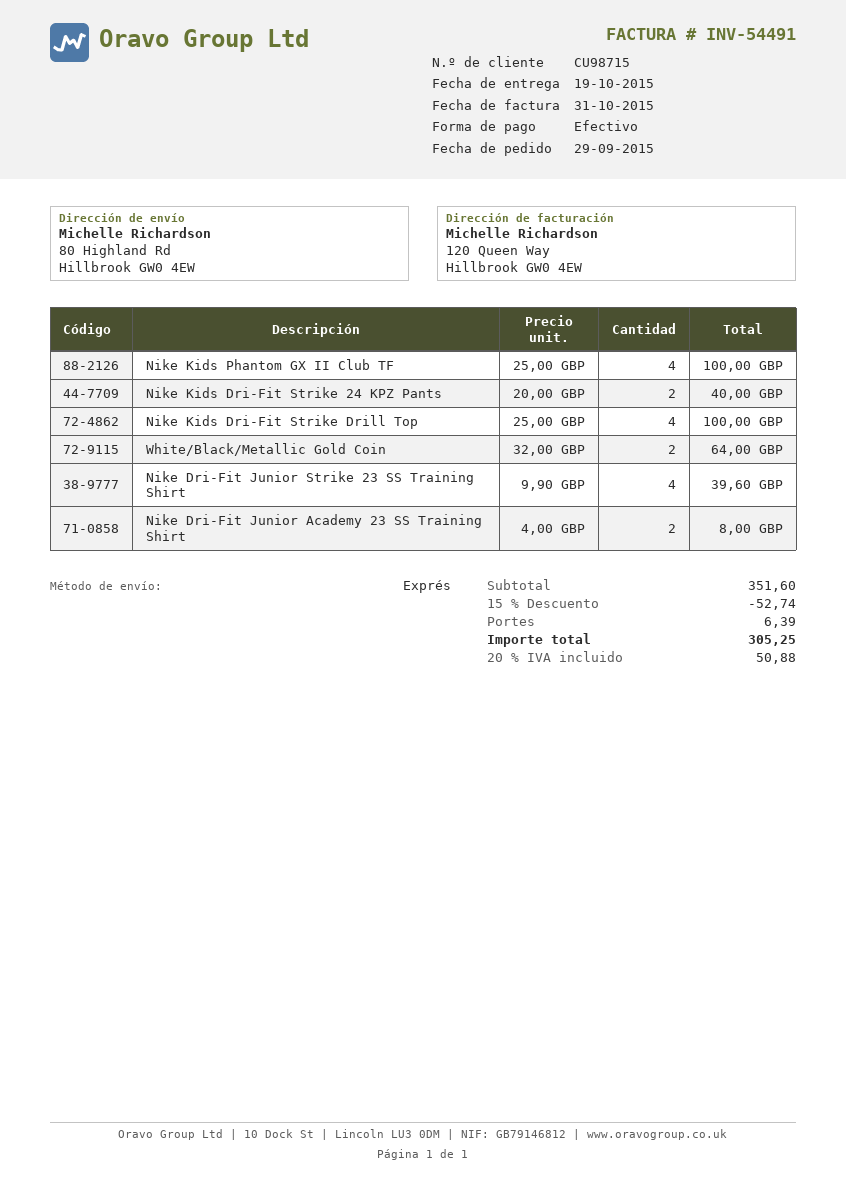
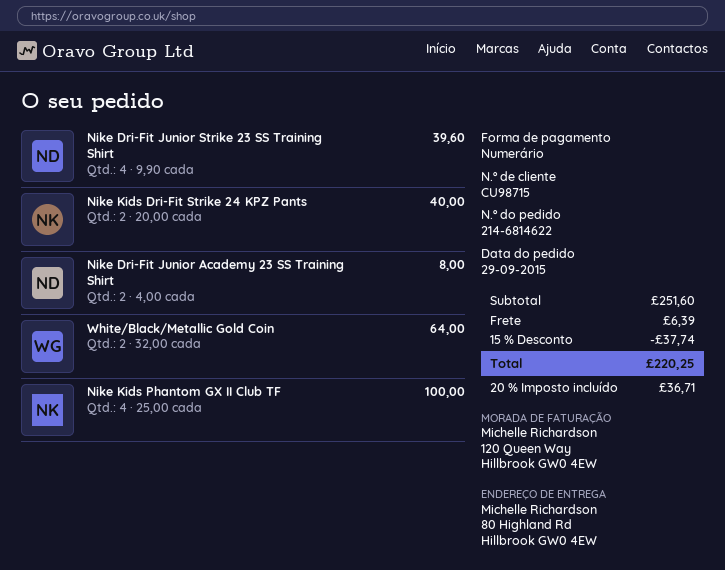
Nike Kids Dri-Fit Strike Drill Top: 4 x 25.00 = 100.00 -> none
subtotal: 351.60 -> 251.60
discount: 15% = 52.74 -> 15% = 37.74
tax: 20% = 50.88 -> 20% = 36.71
total: 305.25 -> 220.25

